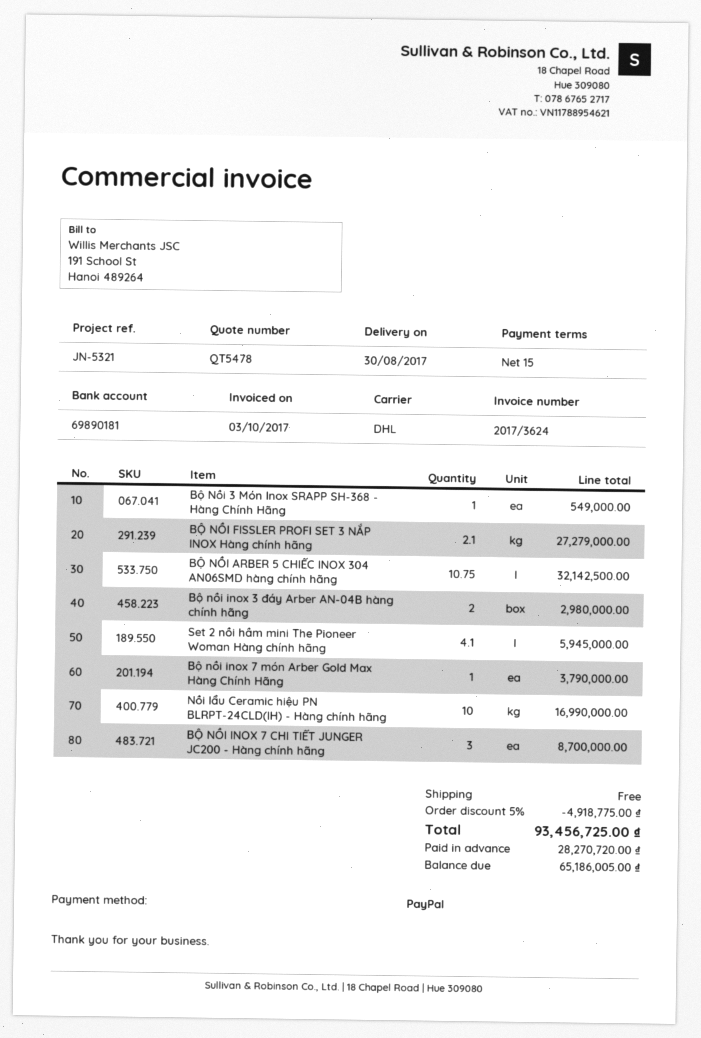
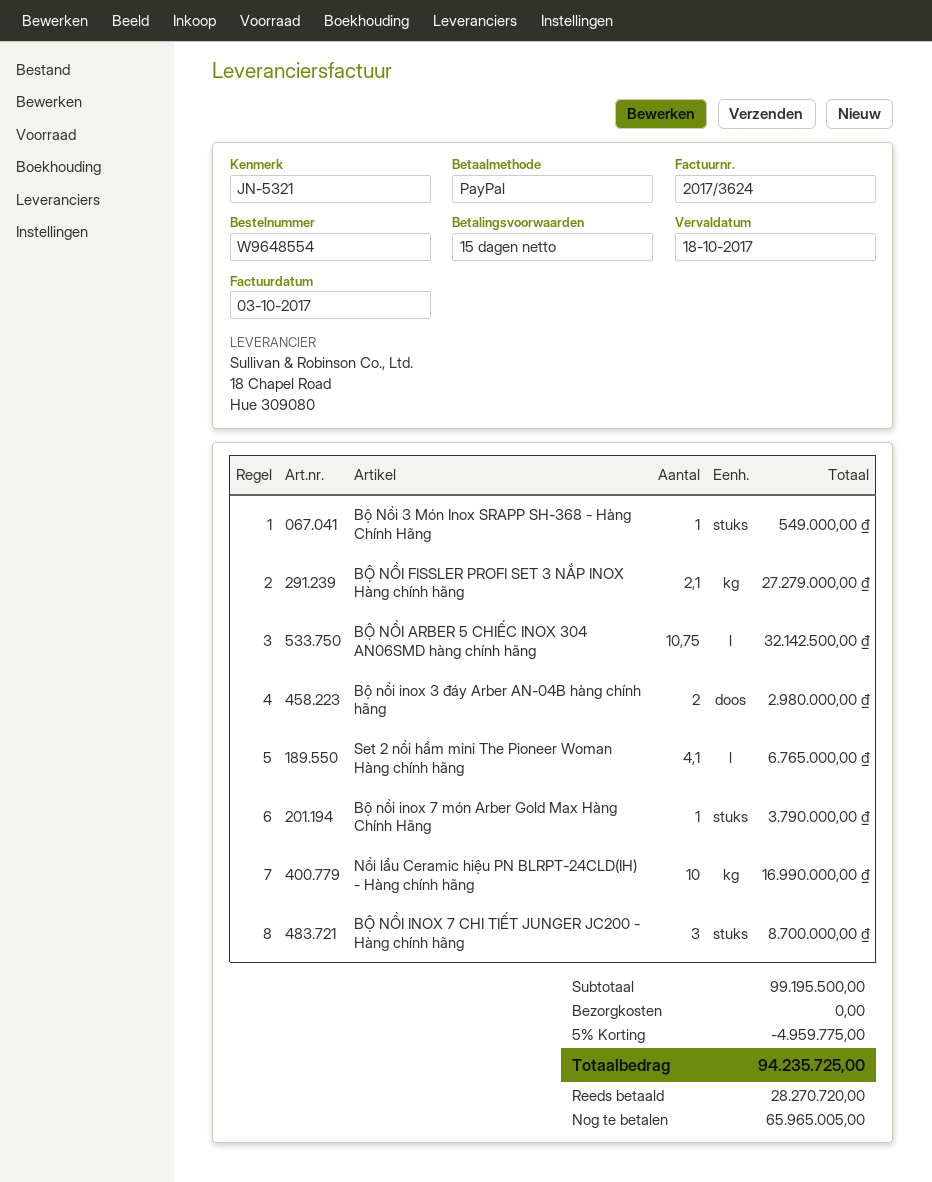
Set 2 nồi hầm mini The Pioneer Woman Hàng chính hãng: 4.1 for 5945000.00 -> 4.1 for 6765000.00
discount: 5% = 4918775.00 -> 5% = 4959775.00
total: 93456725.00 -> 94235725.00
balance: 65186005.00 -> 65965005.00

